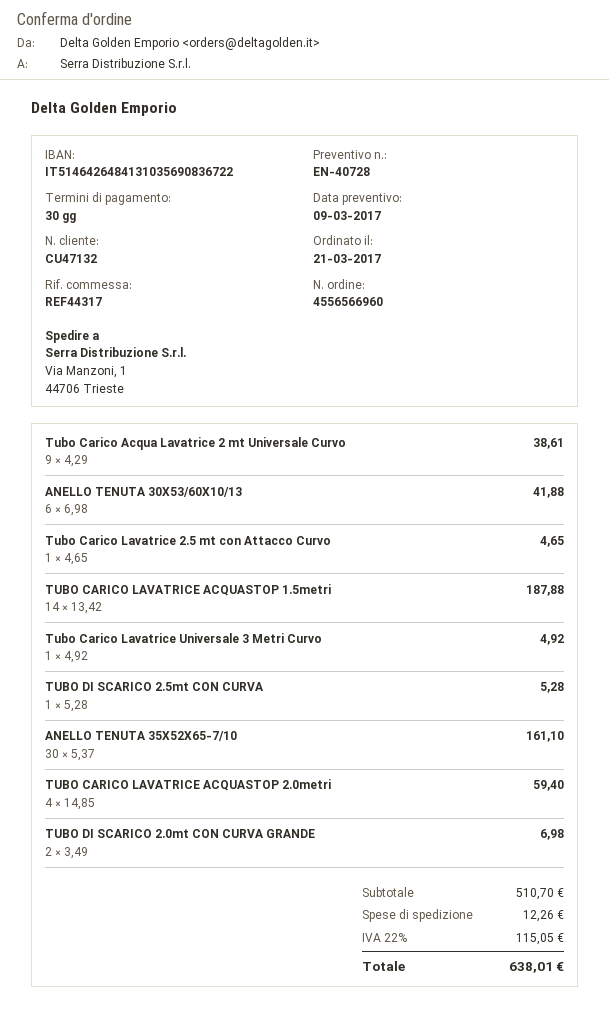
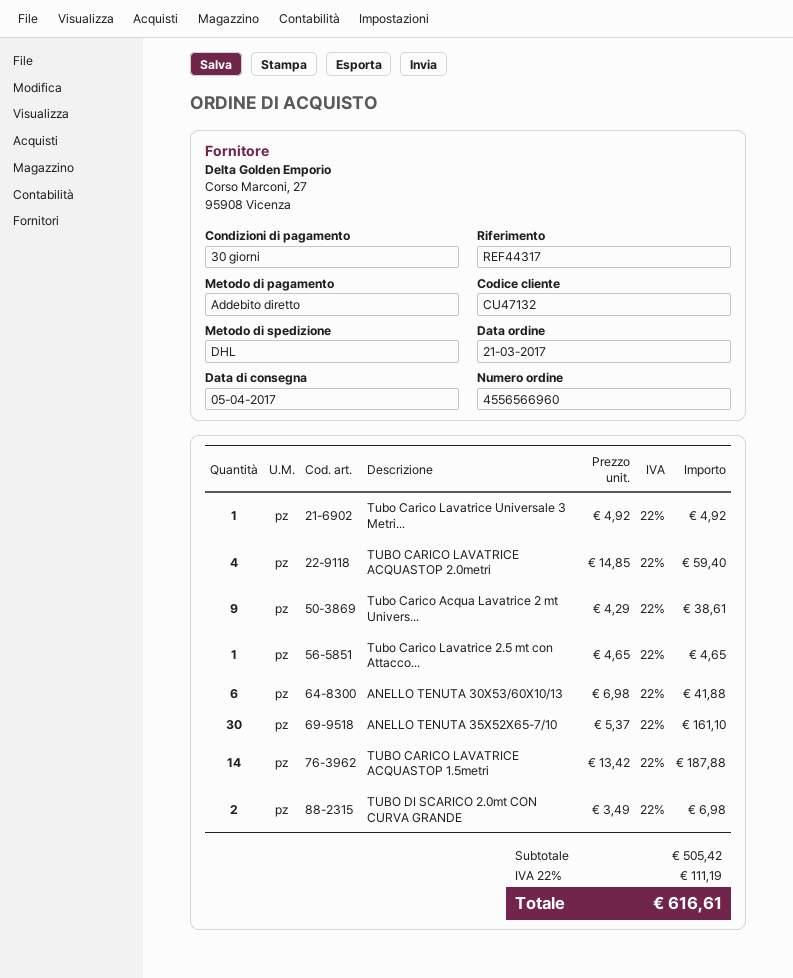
TUBO DI SCARICO 2.5mt CON CURVA: 1 x 5.28 = 5.28 -> none
subtotal: 510.70 -> 505.42
shipping: 12.26 -> none
tax: 22% = 115.05 -> 22% = 111.19
total: 638.01 -> 616.61

